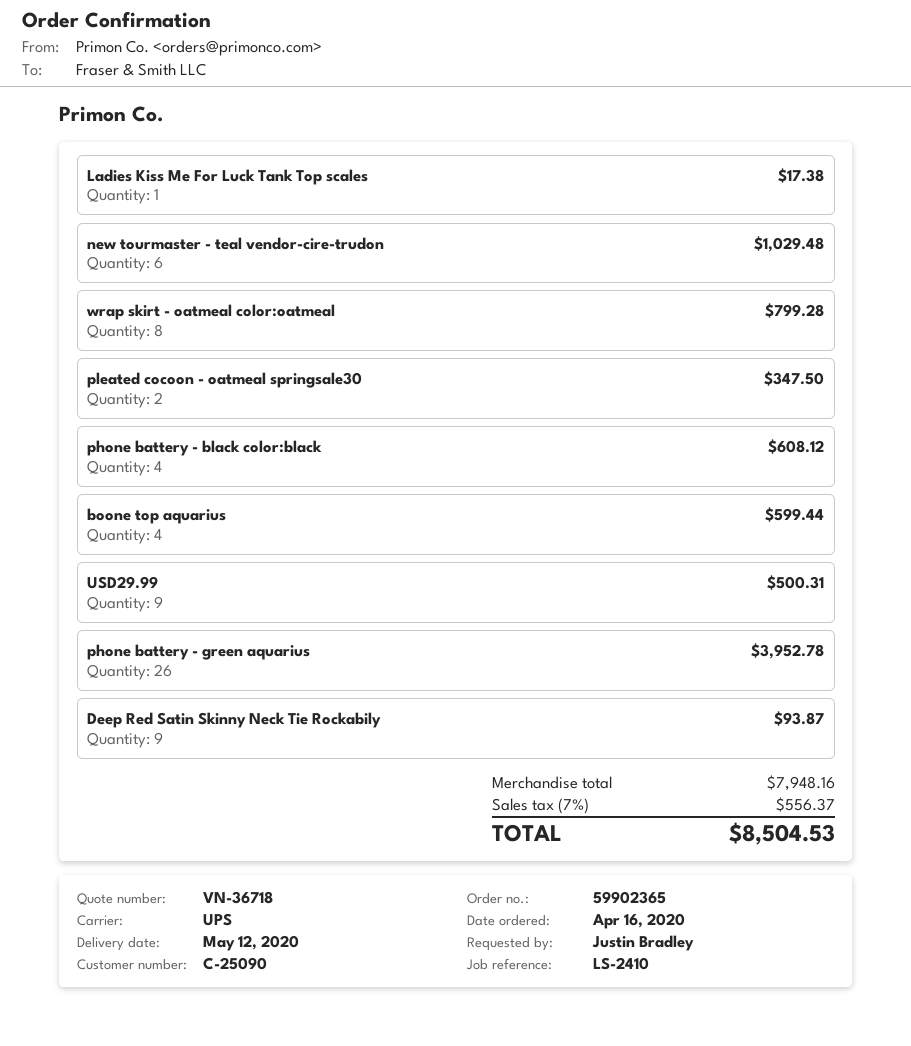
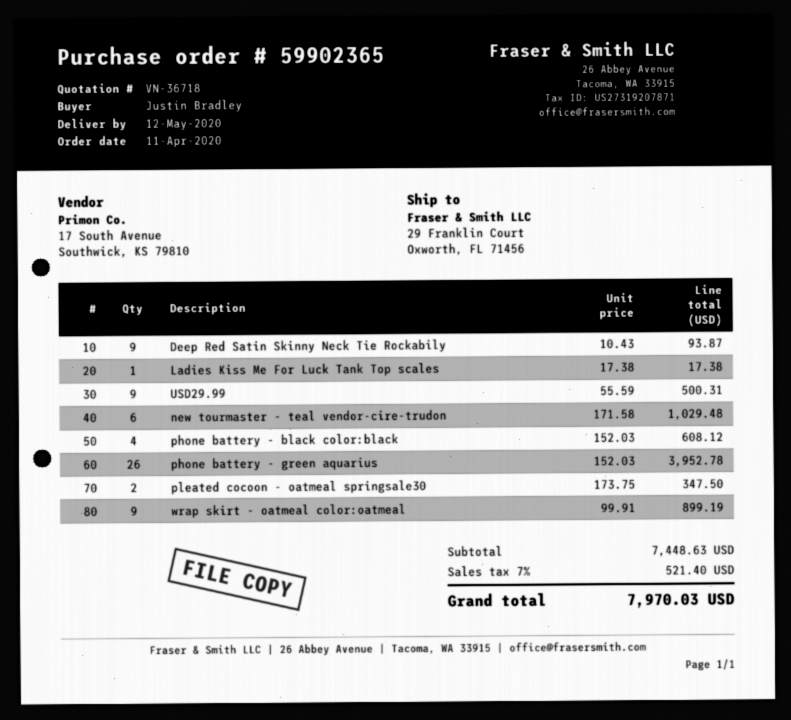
order date: 2020-04-16 -> 2020-04-11
wrap skirt - oatmeal color:oatmeal: 8 for 799.28 -> 9 for 899.19
boone top aquarius: 4 for 599.44 -> none
subtotal: 7948.16 -> 7448.63
tax: 7% = 556.37 -> 7% = 521.40
total: 8504.53 -> 7970.03

